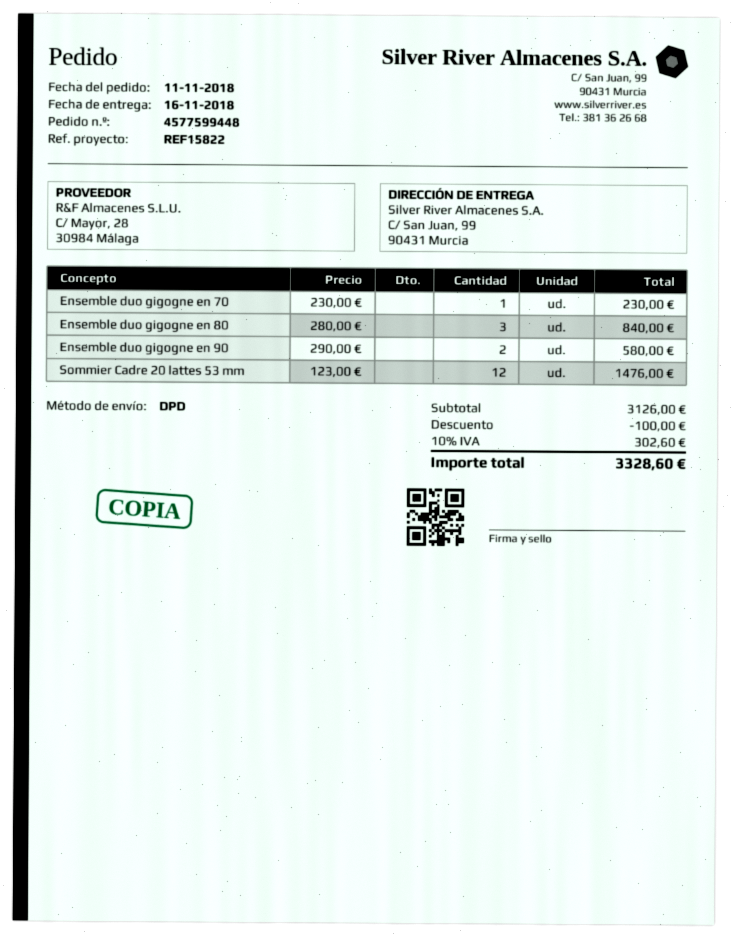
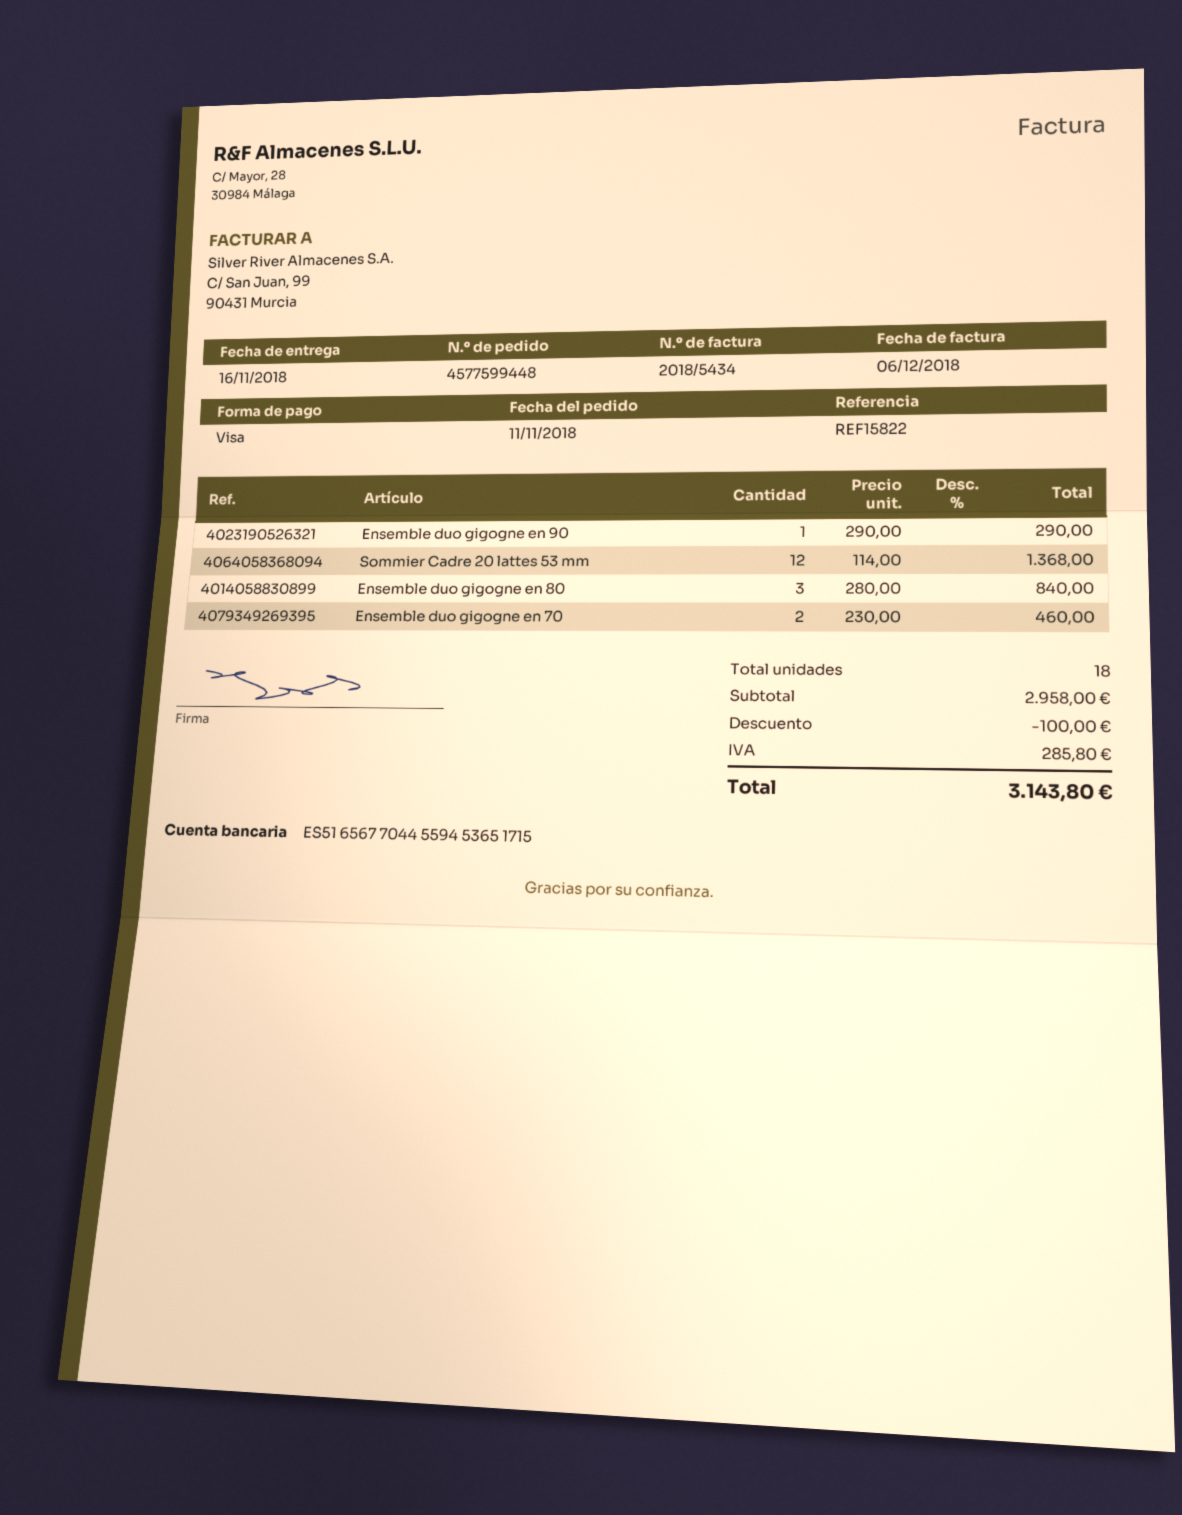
Ensemble duo gigogne en 70: 1 x 230.00 = 230.00 -> 2 x 230.00 = 460.00
Ensemble duo gigogne en 90: 2 x 290.00 = 580.00 -> 1 x 290.00 = 290.00
Sommier Cadre 20 lattes 53 mm: 12 x 123.00 = 1476.00 -> 12 x 114.00 = 1368.00
subtotal: 3126.00 -> 2958.00
tax: 302.60 -> 285.80
total: 3328.60 -> 3143.80

